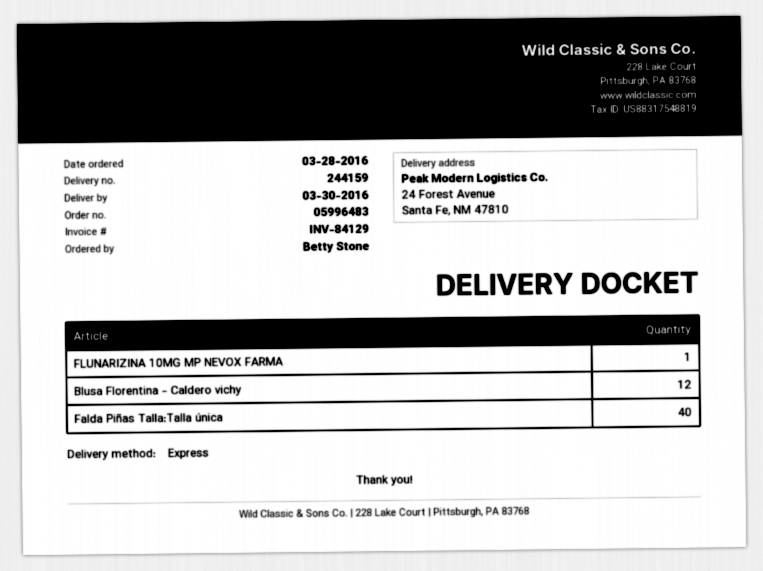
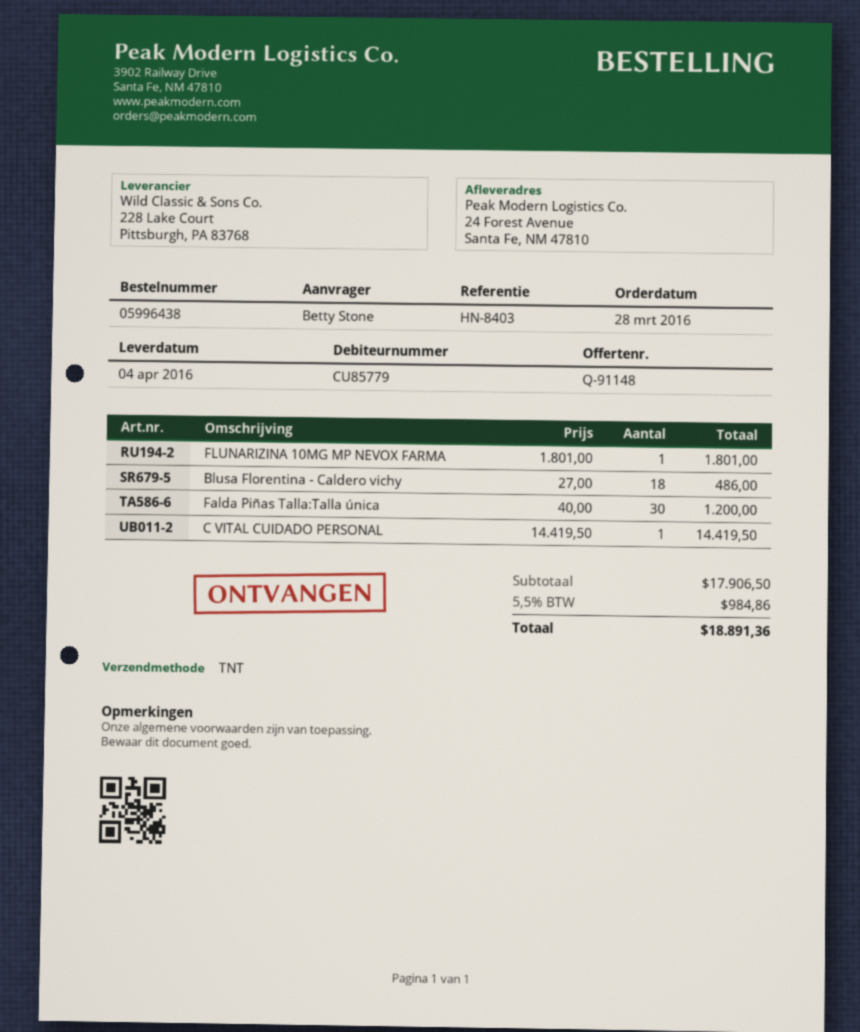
order number: 05996483 -> 05996438
delivery date: 2016-03-30 -> 2016-04-04
shipping method: express -> TNT
Blusa Florentina - Caldero vichy: 12 -> 18
Falda Piñas Talla:Talla única: 40 -> 30
C VITAL CUIDADO PERSONAL: none -> 1

